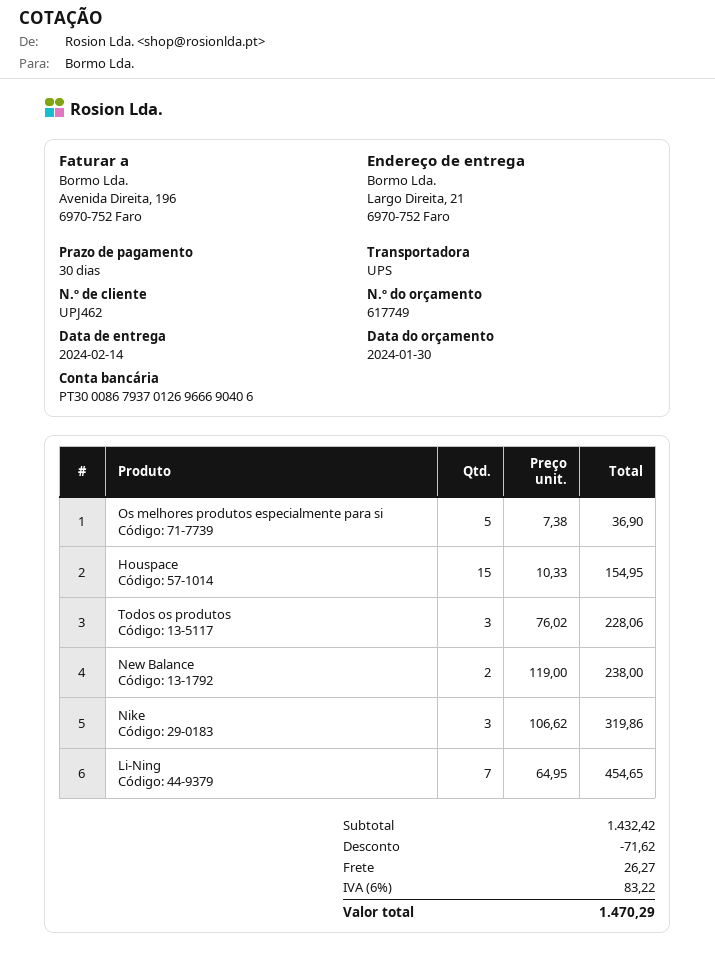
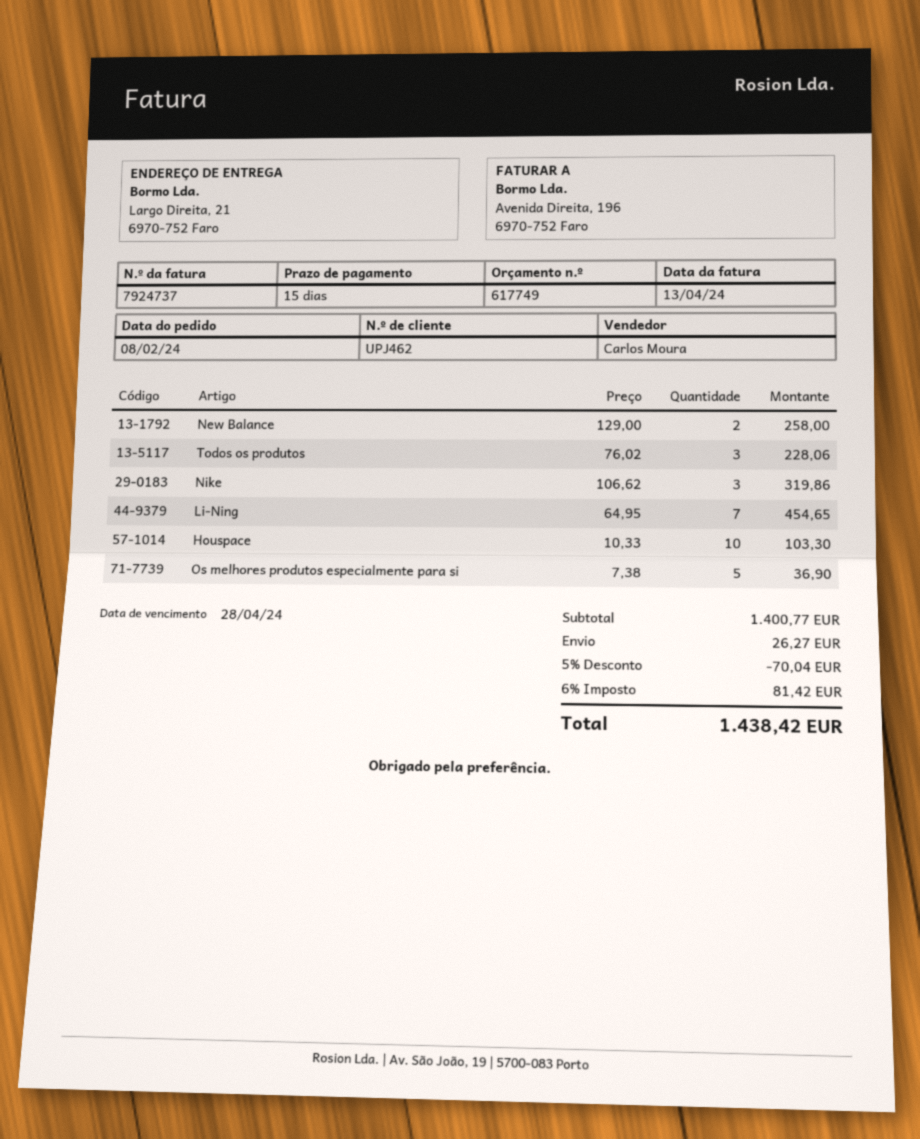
payment terms: 30 days -> 15 days
Houspace: 15 x 10.33 = 154.95 -> 10 x 10.33 = 103.30
New Balance: 2 x 119.00 = 238.00 -> 2 x 129.00 = 258.00
subtotal: 1432.42 -> 1400.77
discount: 71.62 -> 70.04
tax: 6% = 83.22 -> 6% = 81.42
total: 1470.29 -> 1438.42

